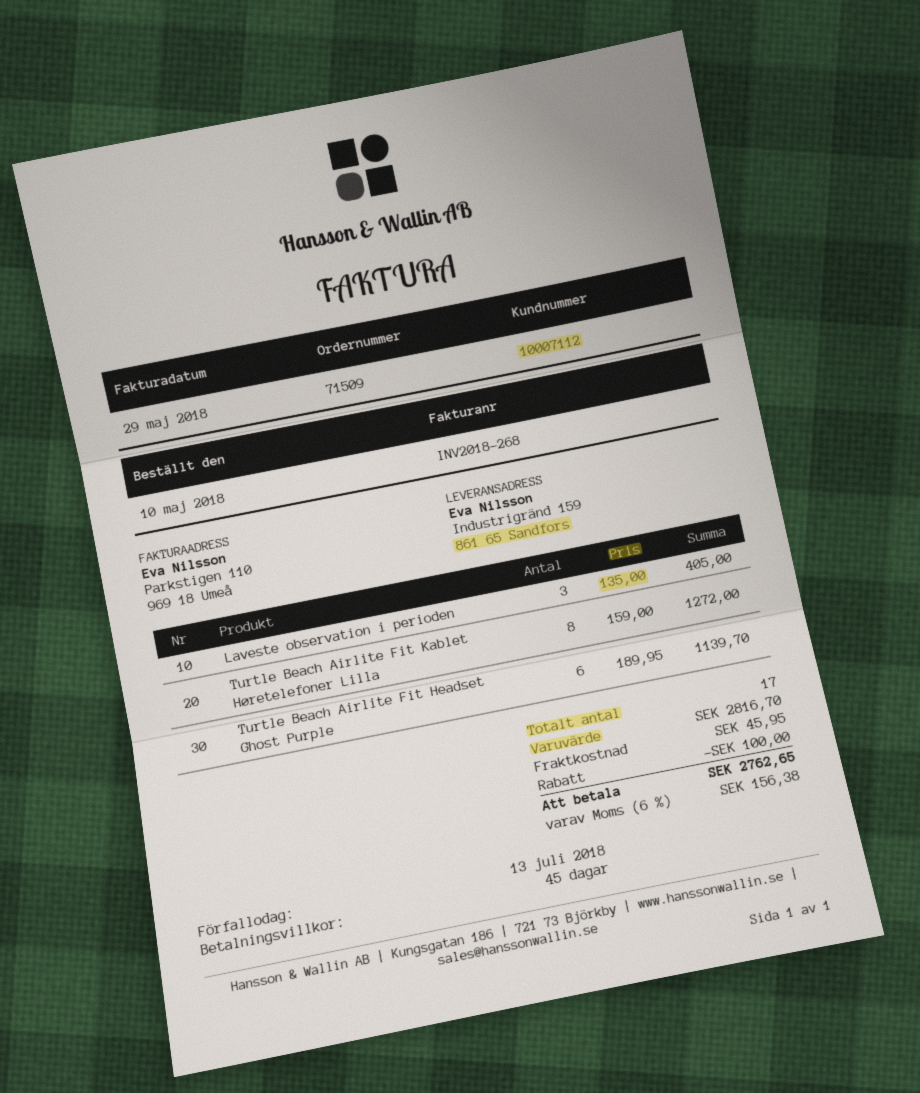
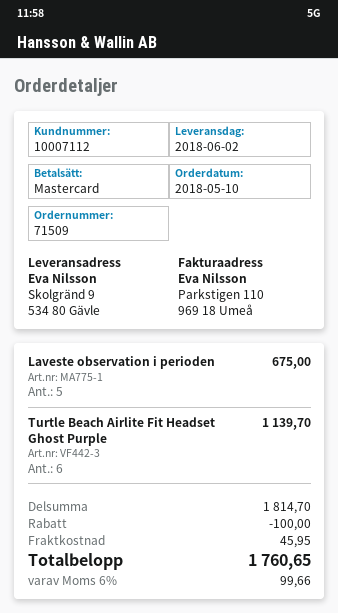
ship to: Industrigränd 159, 861 65 Sandfors -> Skolgränd 9, 534 80 Gävle
Laveste observation i perioden: 3 for 405.00 -> 5 for 675.00
Turtle Beach Airlite Fit Kablet Høretelefoner Lilla: 8 for 1272.00 -> none
subtotal: 2816.70 -> 1814.70
tax: 6% = 156.38 -> 6% = 99.66
total: 2762.65 -> 1760.65

